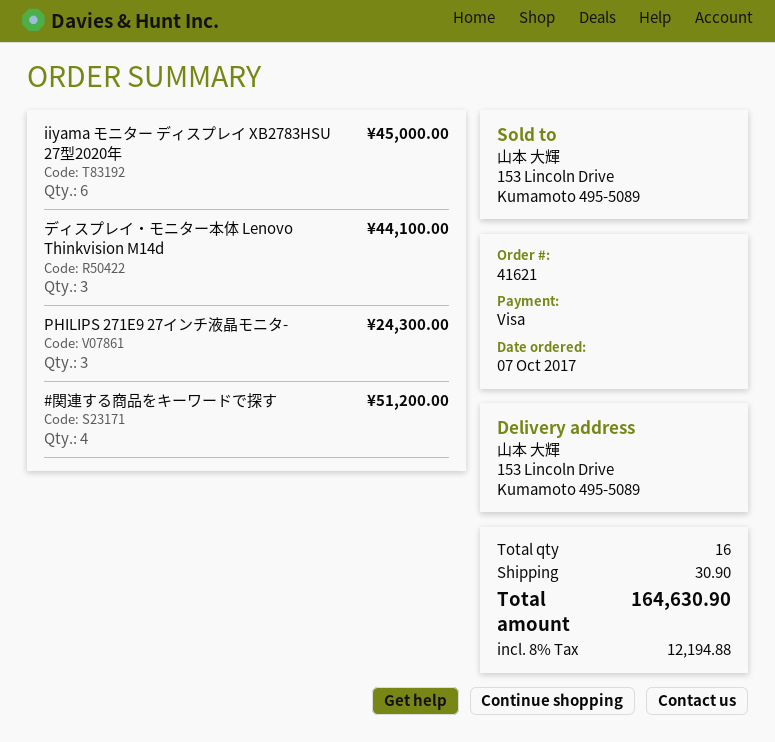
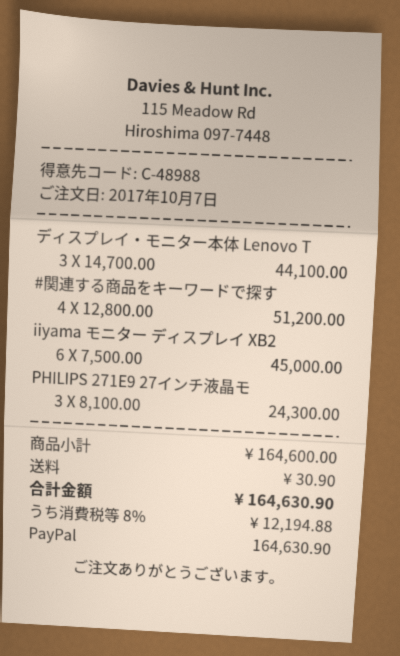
payment method: Visa -> PayPal

